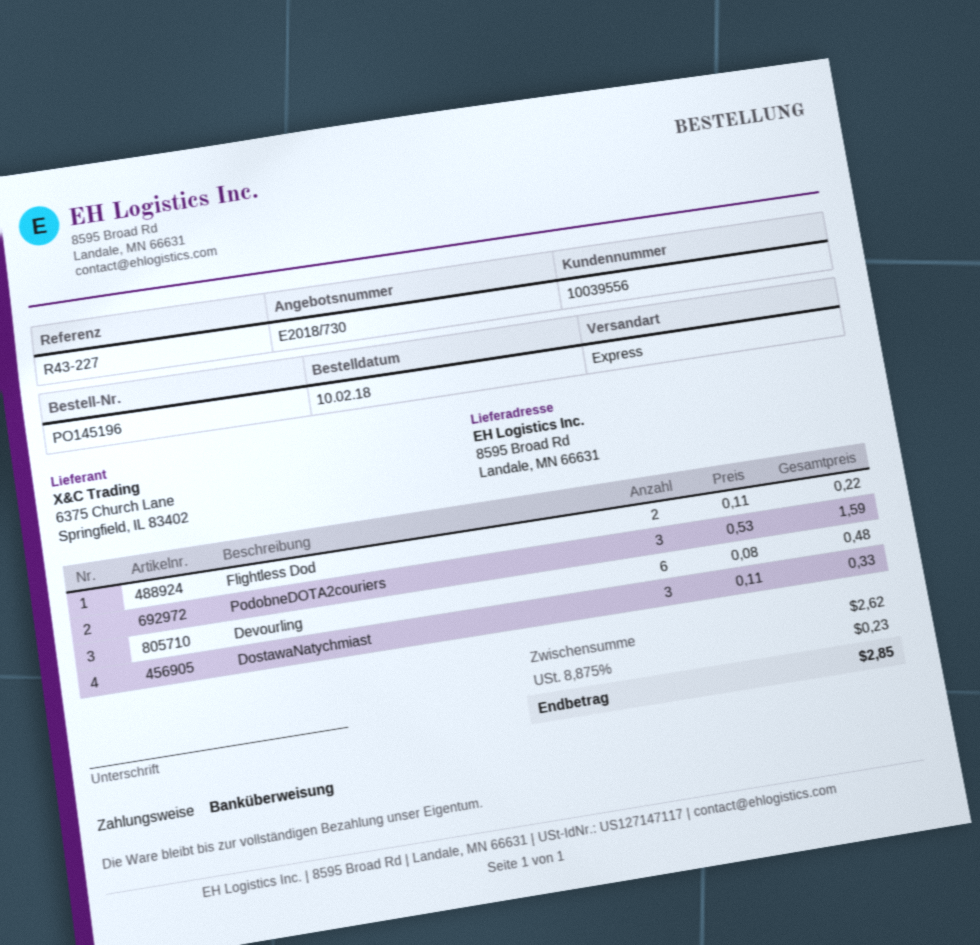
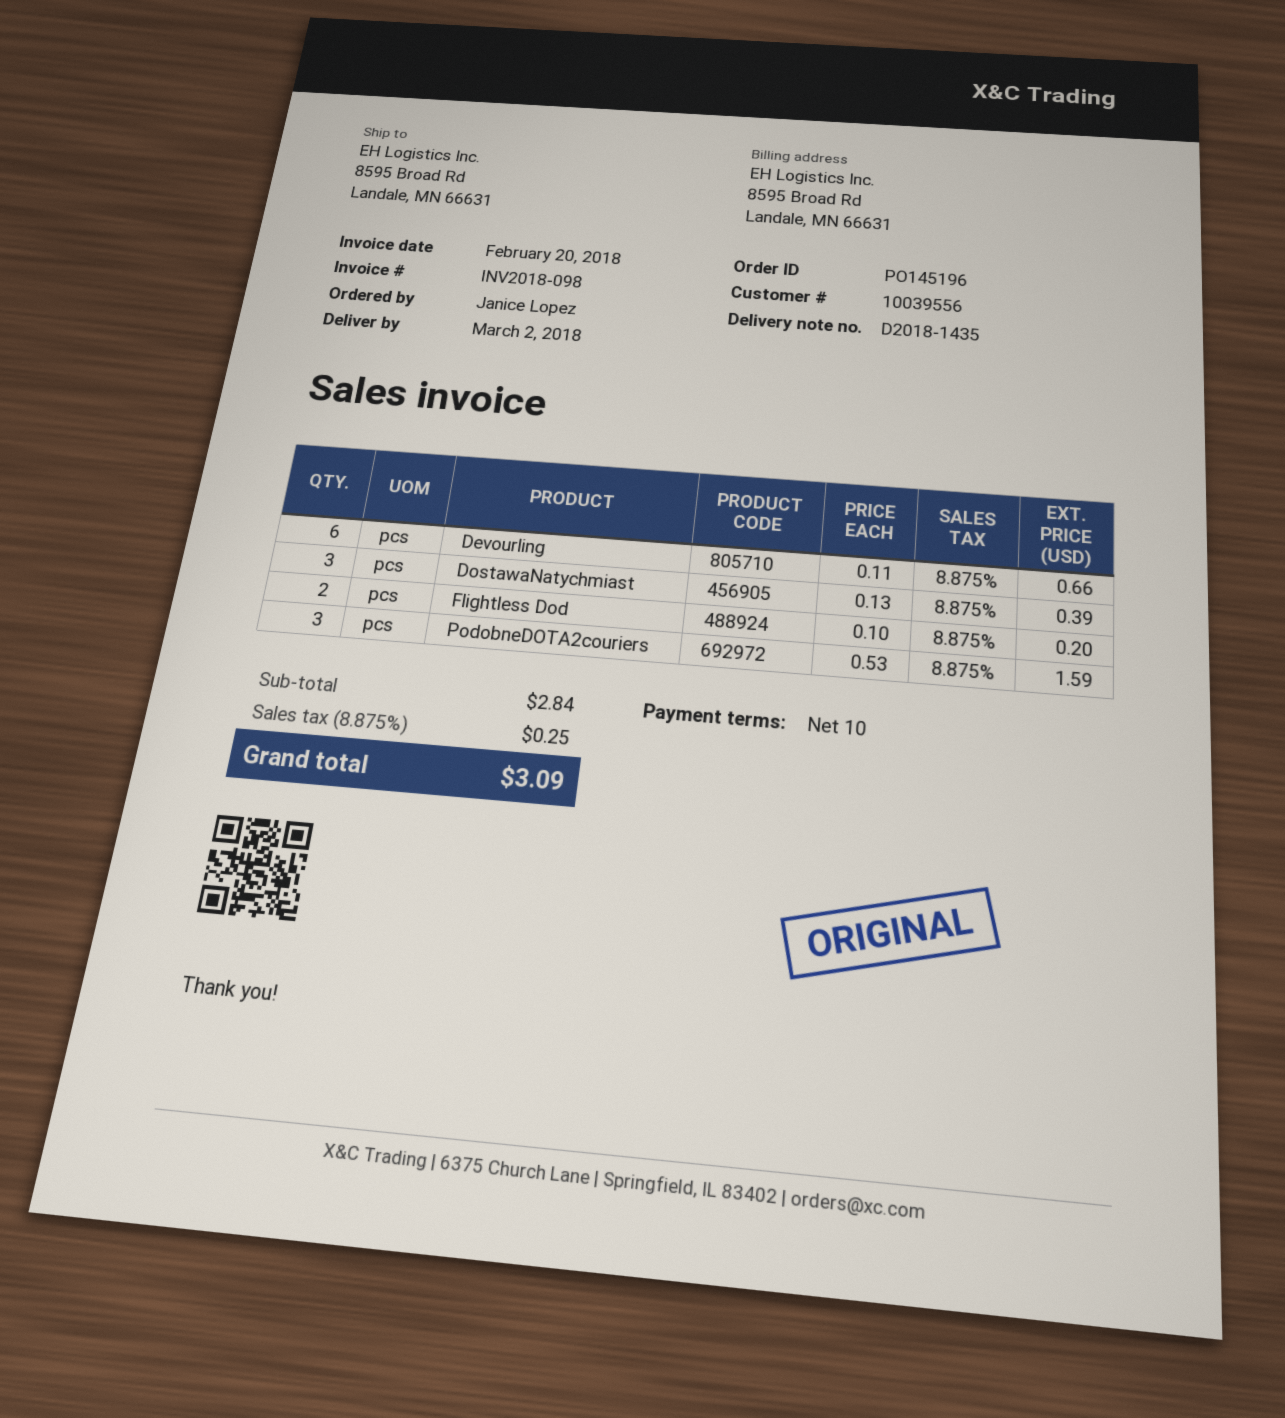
Flightless Dod: 2 x 0.11 = 0.22 -> 2 x 0.10 = 0.20
Devourling: 6 x 0.08 = 0.48 -> 6 x 0.11 = 0.66
DostawaNatychmiast: 3 x 0.11 = 0.33 -> 3 x 0.13 = 0.39
subtotal: 2.62 -> 2.84
tax: 8.875% = 0.23 -> 8.875% = 0.25
total: 2.85 -> 3.09

